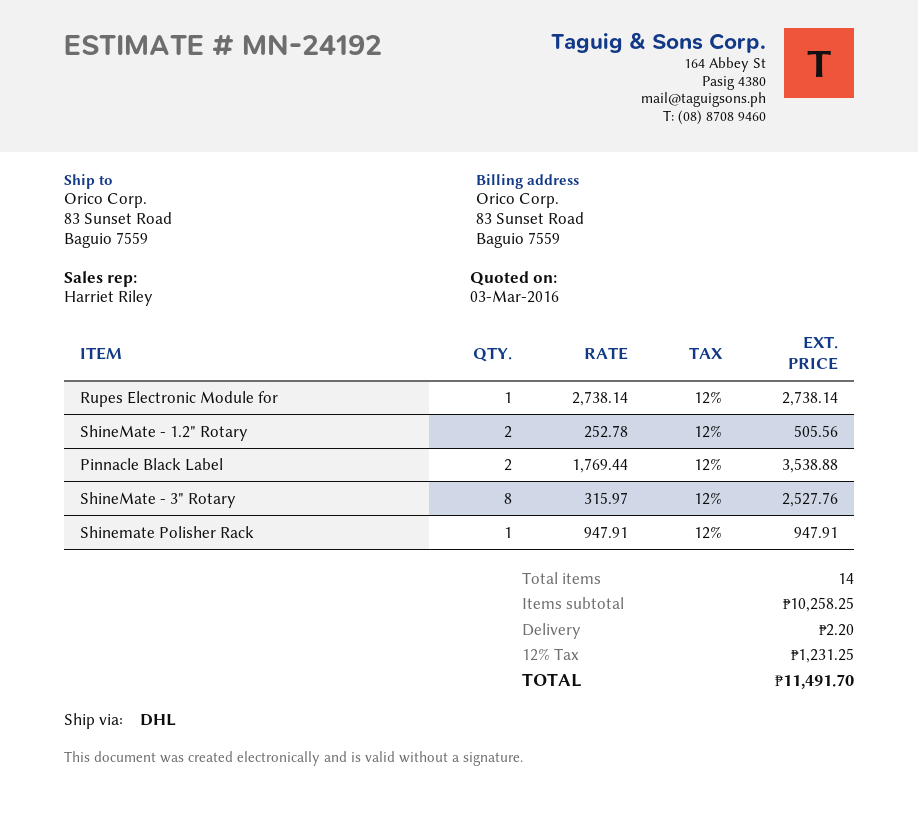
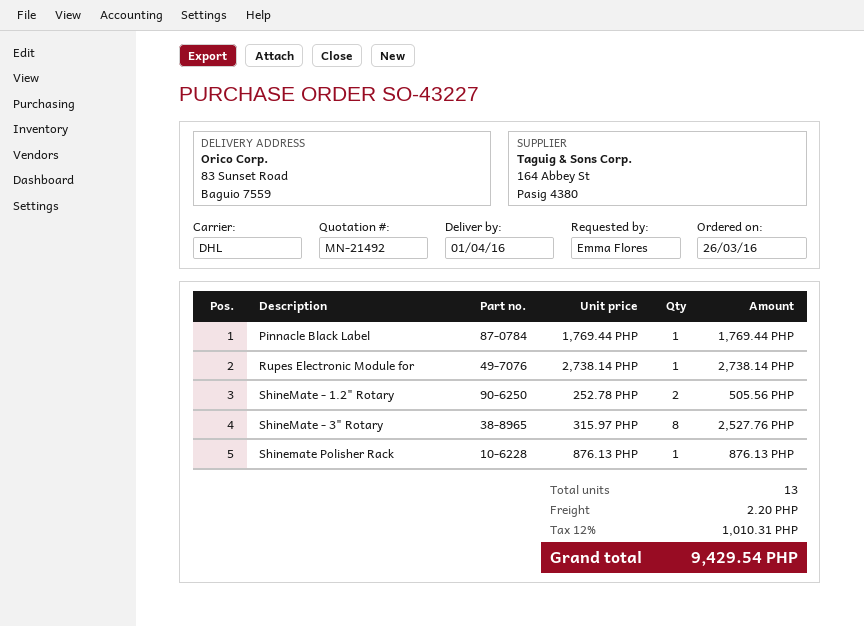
quote number: MN-24192 -> MN-21492
Pinnacle Black Label: 2 x 1769.44 = 3538.88 -> 1 x 1769.44 = 1769.44
Shinemate Polisher Rack: 1 x 947.91 = 947.91 -> 1 x 876.13 = 876.13
total quantity: 14 -> 13
tax: 12% = 1231.25 -> 12% = 1010.31
total: 11491.70 -> 9429.54

